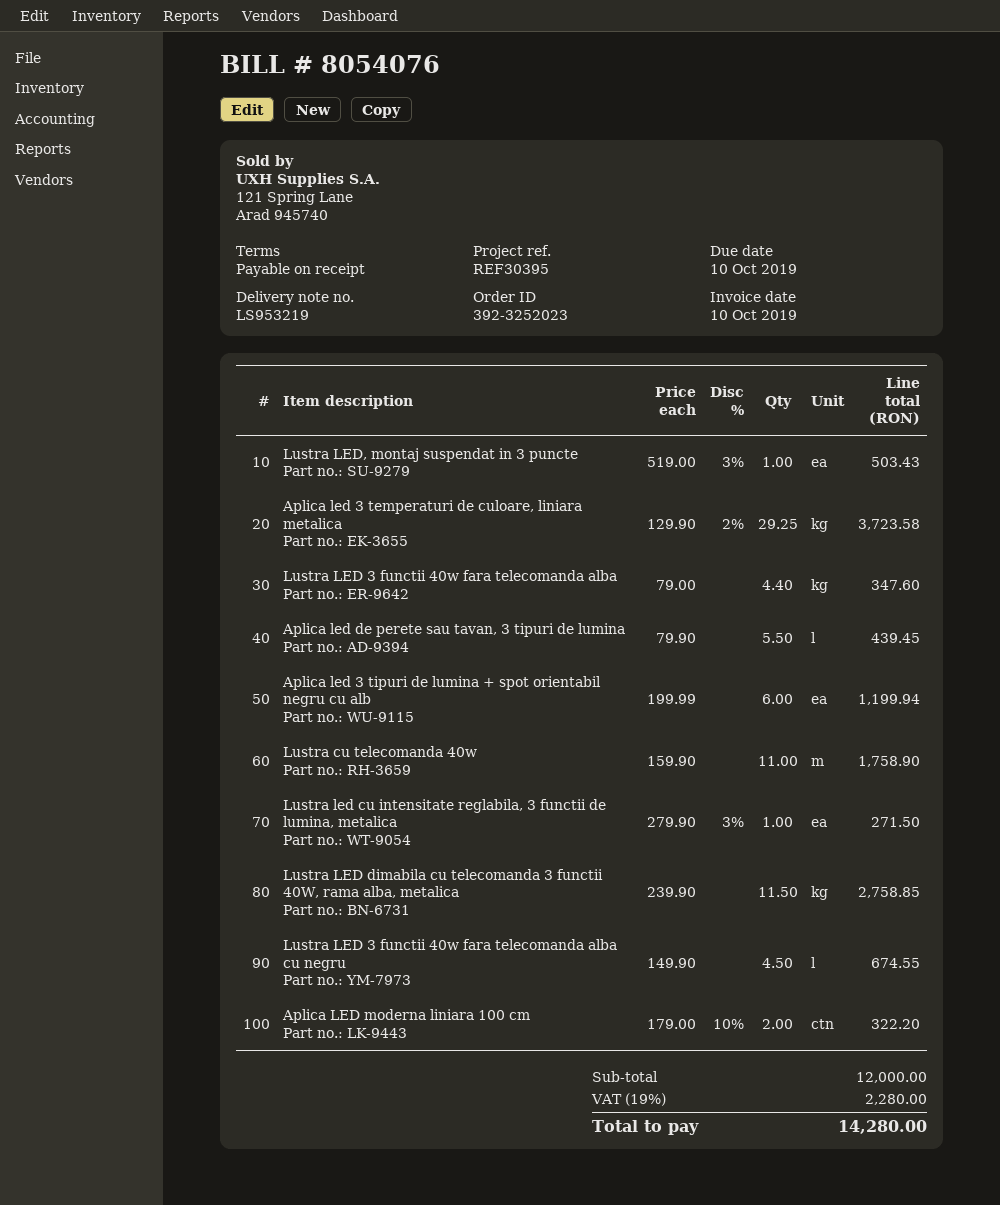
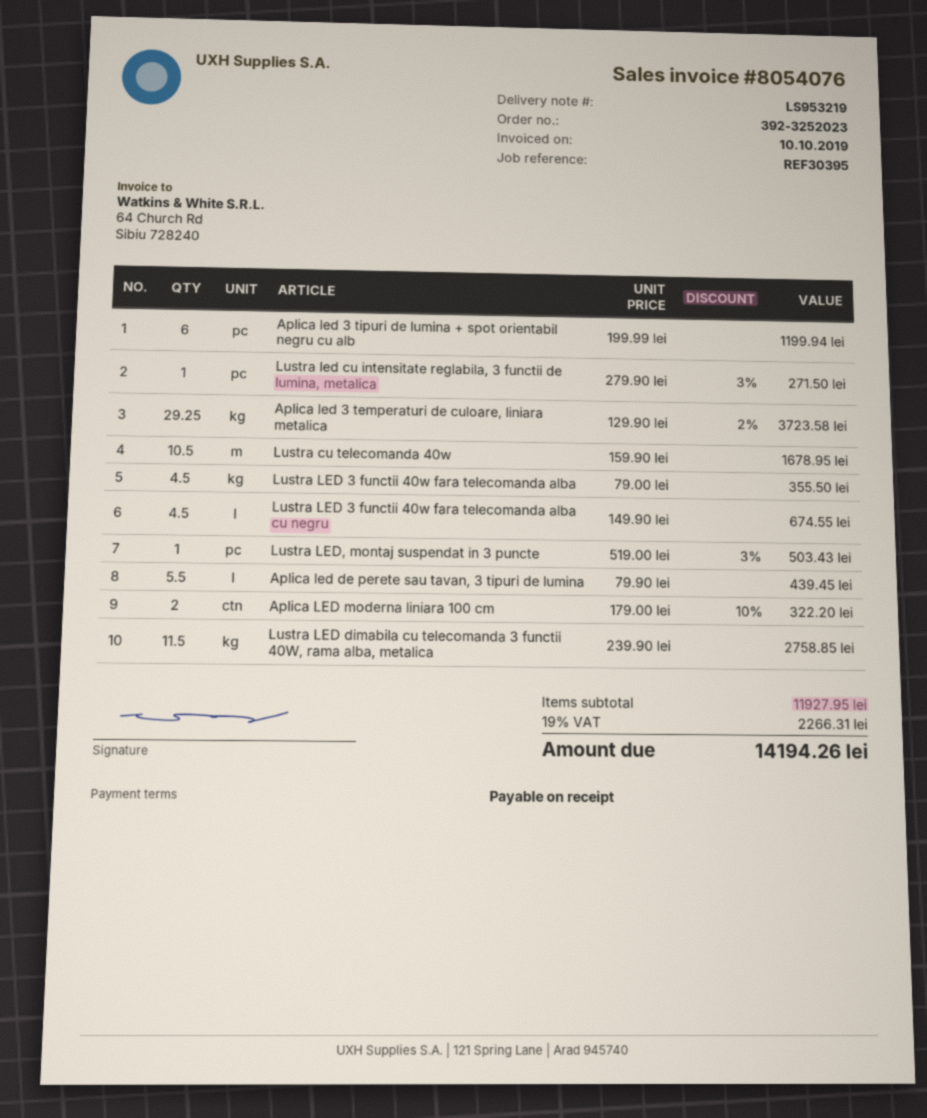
Lustra LED 3 functii 40w fara telecomanda alba: 4.4 x 79.00 = 347.60 -> 4.5 x 79.00 = 355.50
Lustra cu telecomanda 40w: 11 x 159.90 = 1758.90 -> 10.5 x 159.90 = 1678.95
subtotal: 12000.00 -> 11927.95
tax: 19% = 2280.00 -> 19% = 2266.31
total: 14280.00 -> 14194.26

